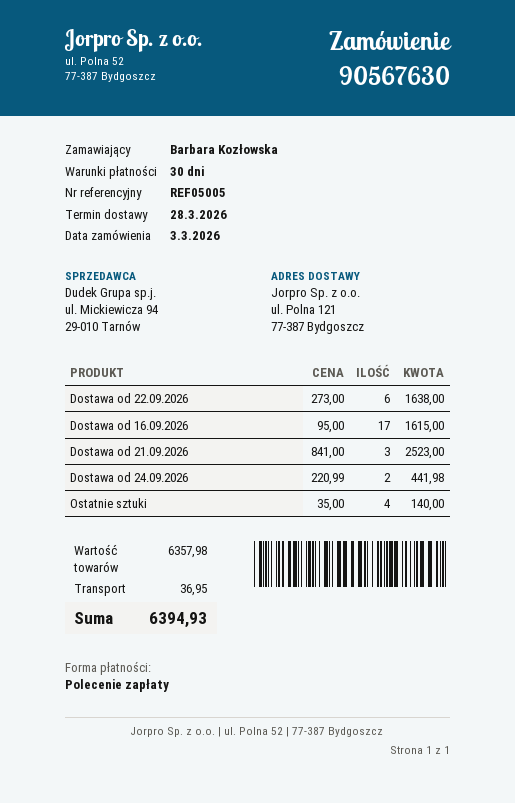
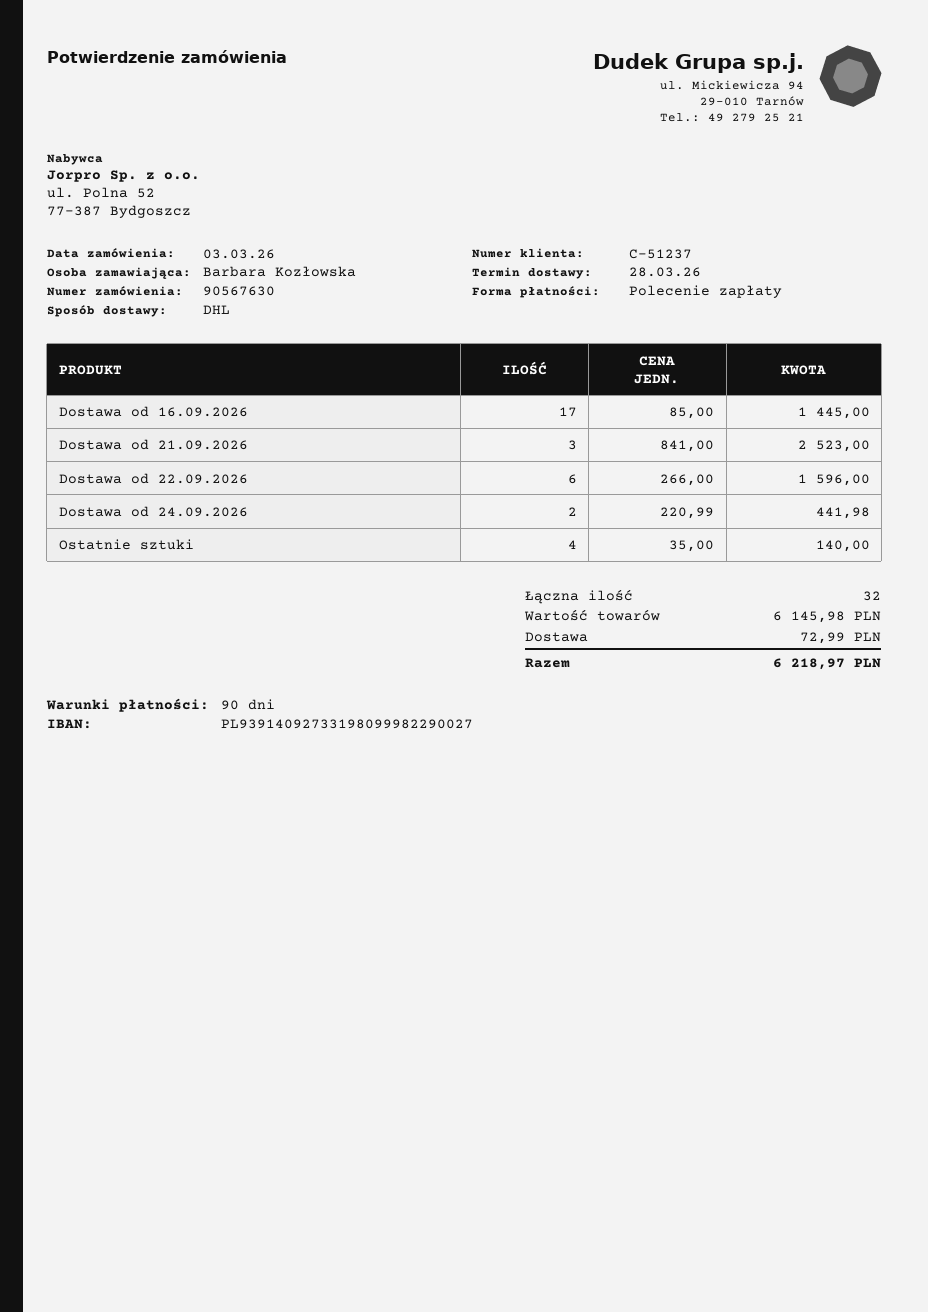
payment terms: 30 days -> 90 days
Dostawa od 22.09.2026: 6 x 273.00 = 1638.00 -> 6 x 266.00 = 1596.00
Dostawa od 16.09.2026: 17 x 95.00 = 1615.00 -> 17 x 85.00 = 1445.00
subtotal: 6357.98 -> 6145.98
shipping: 36.95 -> 72.99
total: 6394.93 -> 6218.97

